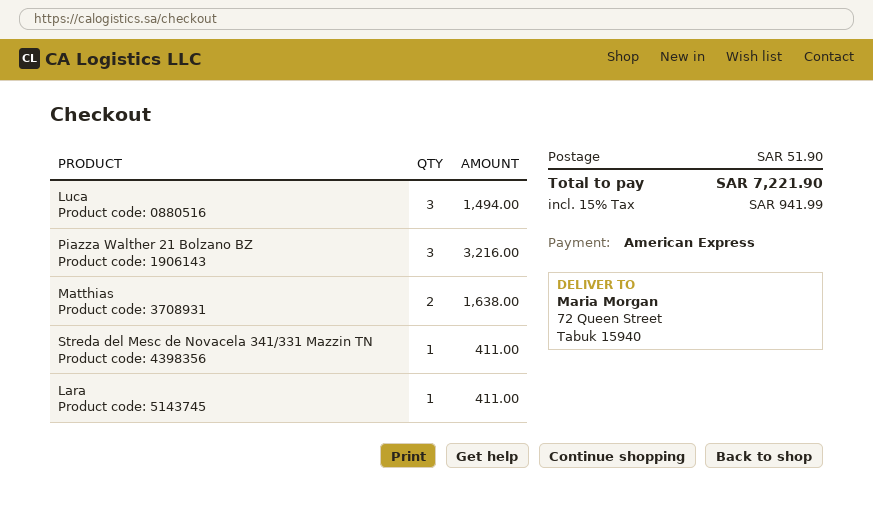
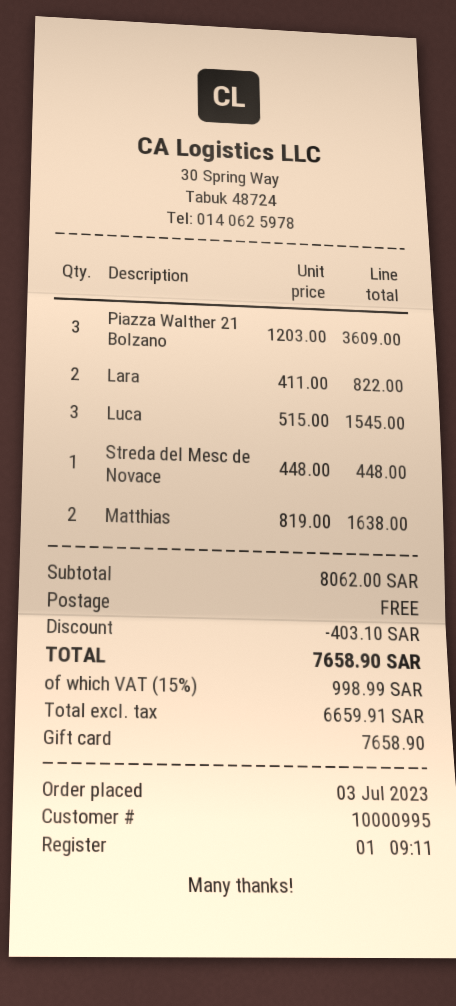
payment method: American Express -> gift card
Luca: 3 for 1494.00 -> 3 for 1545.00
Piazza Walther 21 Bolzano BZ: 3 for 3216.00 -> 3 for 3609.00
Streda del Mesc de Novacela 341/331 Mazzin TN: 1 for 411.00 -> 1 for 448.00
Lara: 1 for 411.00 -> 2 for 822.00
discount: none -> 403.10
shipping: 51.90 -> 0.00
tax: 15% = 941.99 -> 15% = 998.99
total: 7221.90 -> 7658.90

